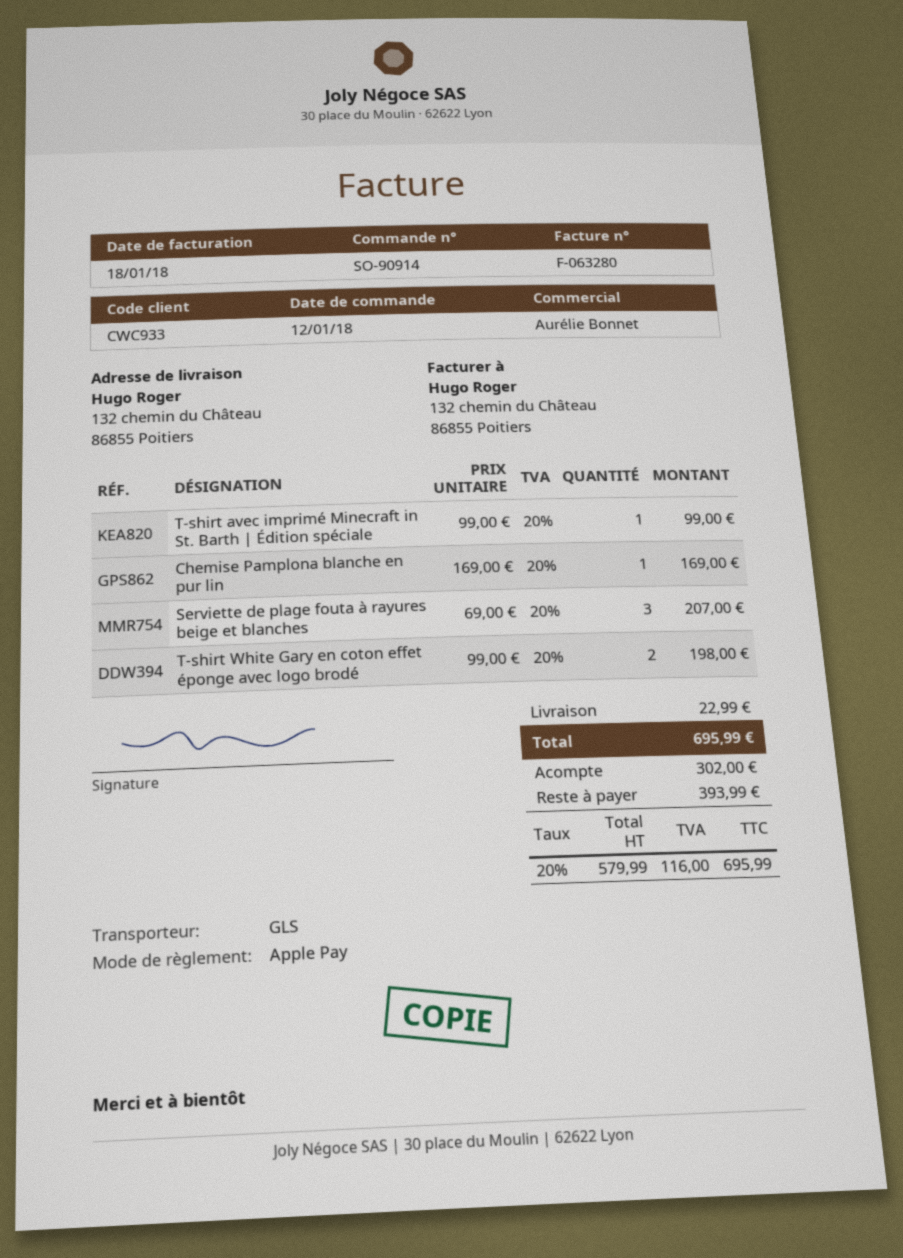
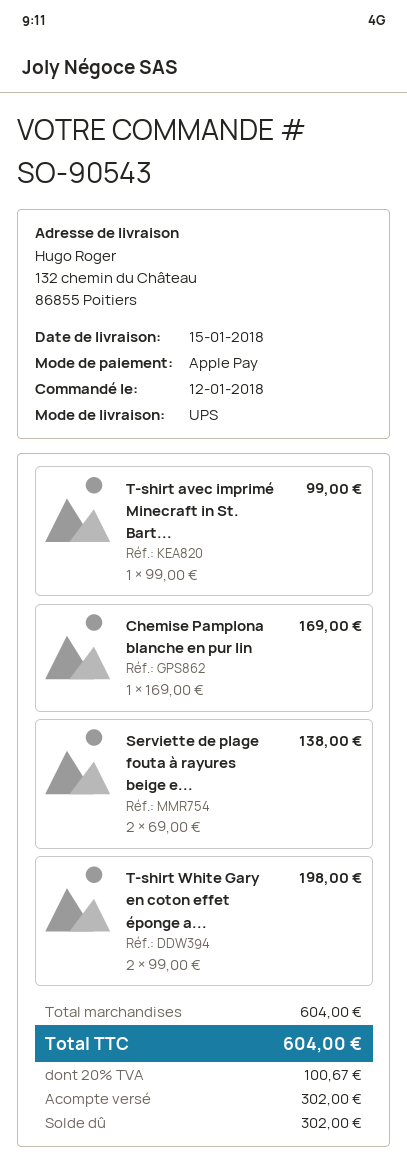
order number: SO-90914 -> SO-90543
shipping method: GLS -> UPS
Serviette de plage fouta à rayures beige et blanches: 3 x 69.00 = 207.00 -> 2 x 69.00 = 138.00
shipping: 22.99 -> none
tax: 20% = 116.00 -> 20% = 100.67
total: 695.99 -> 604.00
balance: 393.99 -> 302.00

